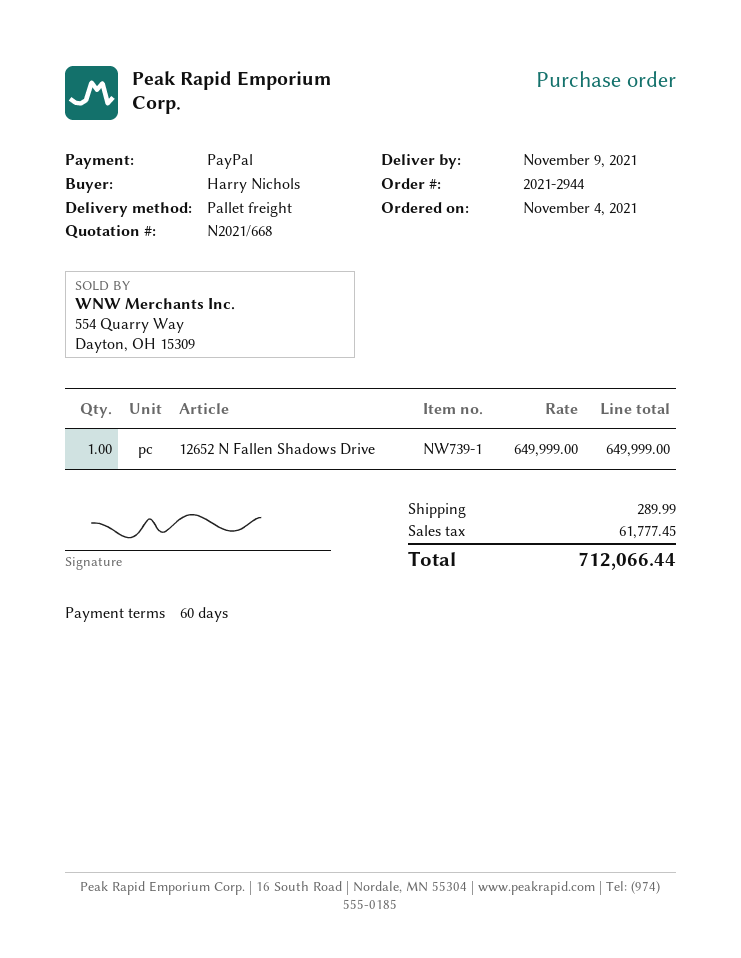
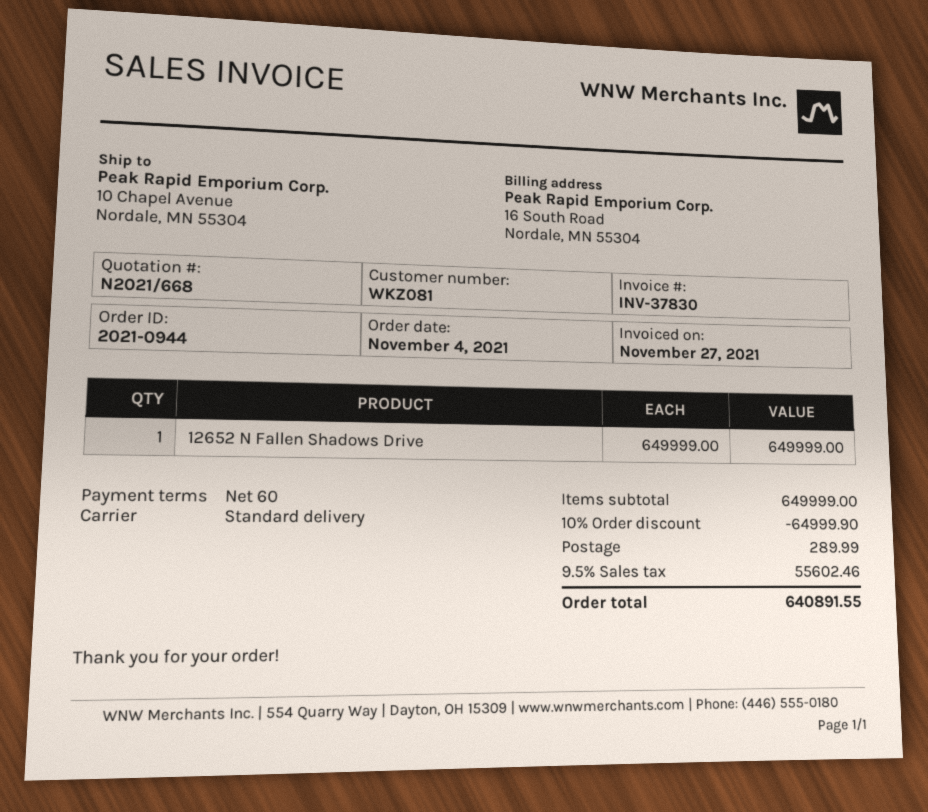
order number: 2021-2944 -> 2021-0944
shipping method: pallet freight -> standard
discount: none -> 10% = 64999.90
tax: 61777.45 -> 55602.46
total: 712066.44 -> 640891.55

